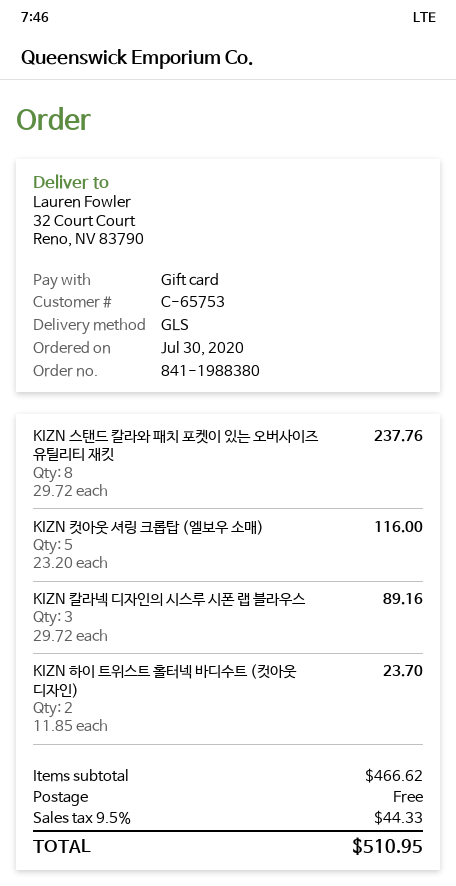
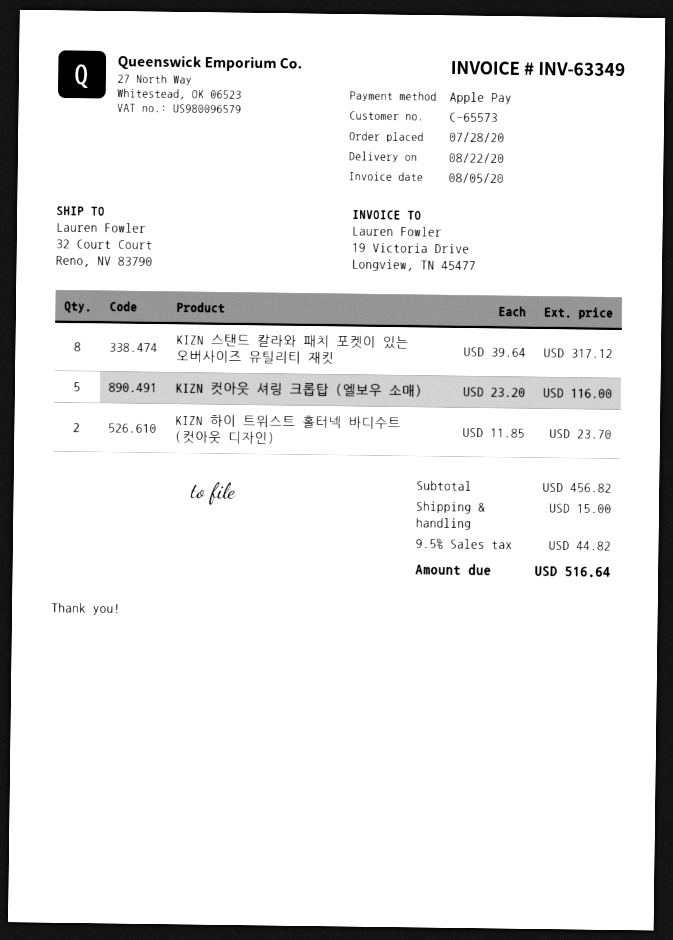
order date: 2020-07-30 -> 2020-07-28
customer number: C-65753 -> C-65573
payment method: gift card -> Apple Pay
KIZN 스탠드 칼라와 패치 포켓이 있는 오버사이즈 유틸리티 재킷: 8 x 29.72 = 237.76 -> 8 x 39.64 = 317.12
KIZN 칼라넥 디자인의 시스루 시폰 랩 블라우스: 3 x 29.72 = 89.16 -> none
subtotal: 466.62 -> 456.82
shipping: 0.00 -> 15.00
tax: 9.5% = 44.33 -> 9.5% = 44.82
total: 510.95 -> 516.64

